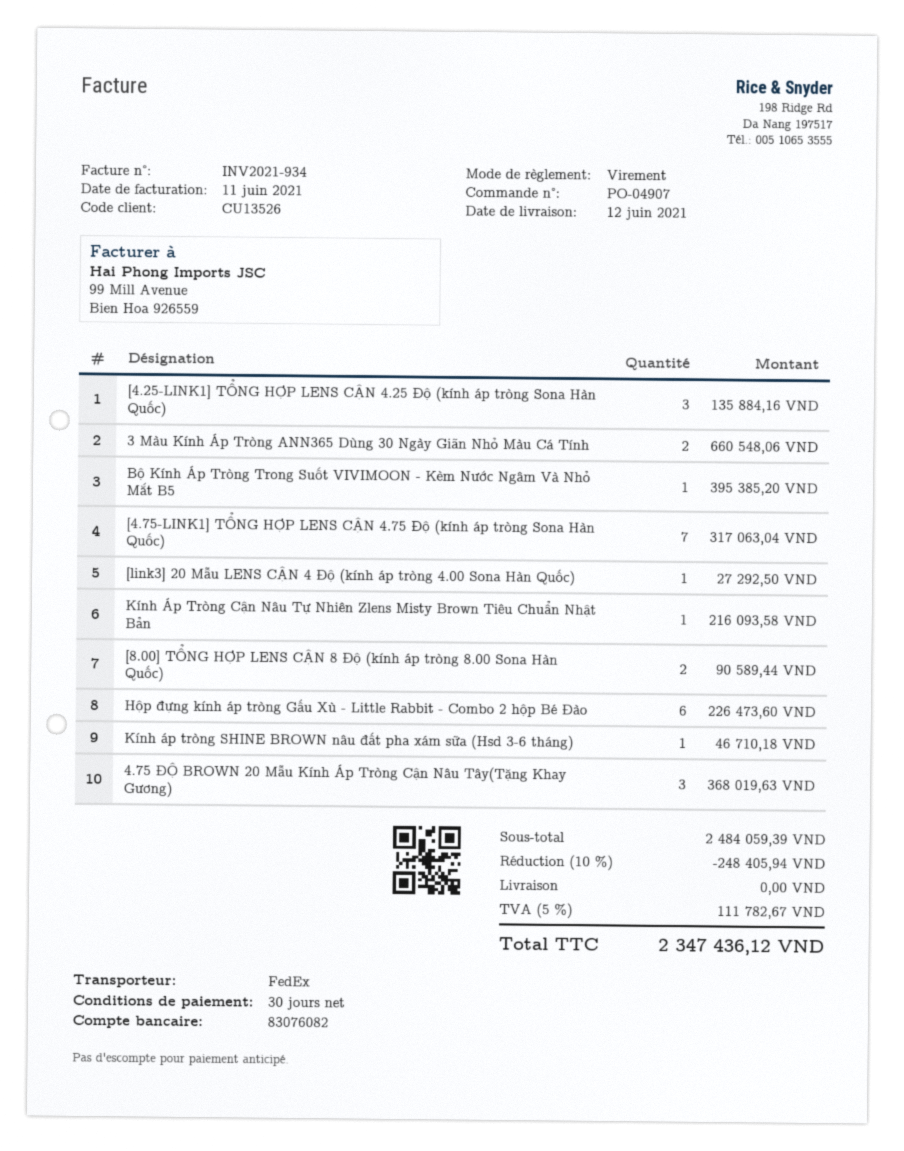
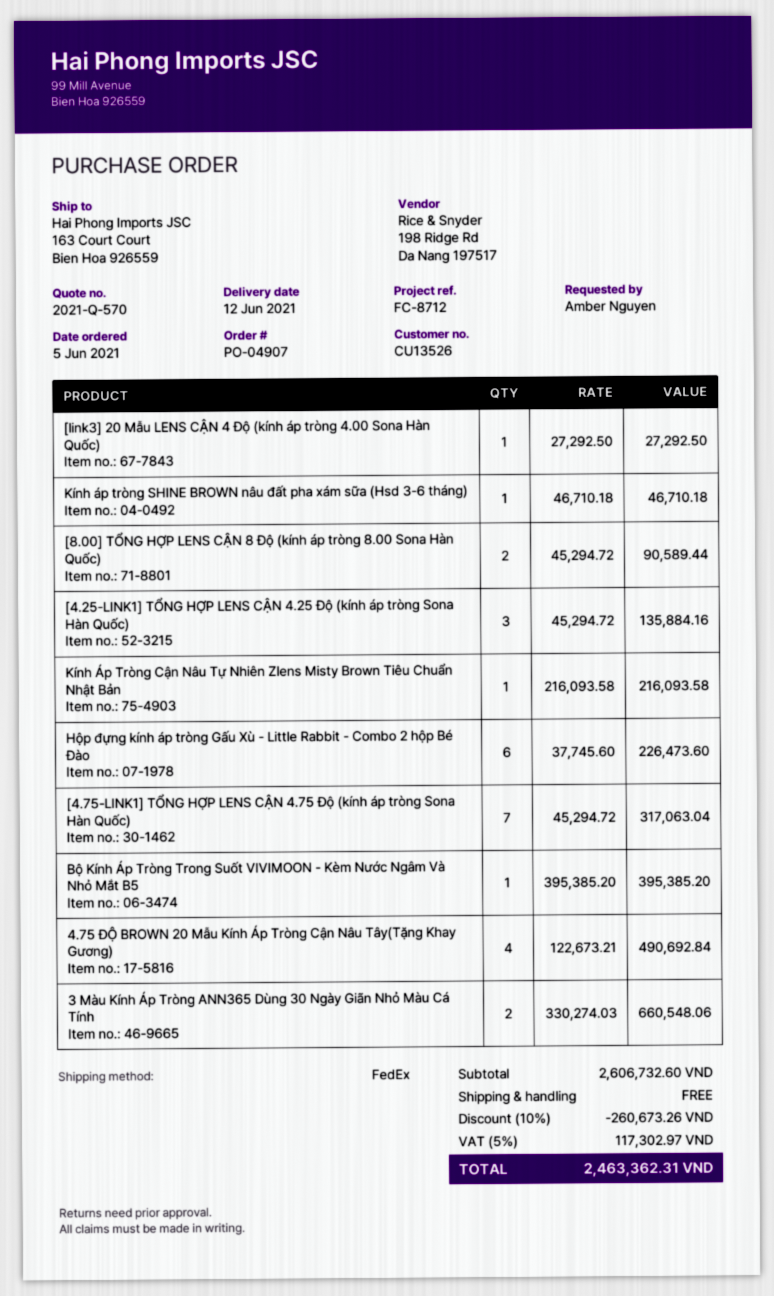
4.75 ĐỘ BROWN 20 Mẫu Kính Áp Tròng Cận Nâu Tây(Tặng Khay Gương): 3 for 368019.63 -> 4 for 490692.84
subtotal: 2484059.39 -> 2606732.60
discount: 10% = 248405.94 -> 10% = 260673.26
tax: 5% = 111782.67 -> 5% = 117302.97
total: 2347436.12 -> 2463362.31

